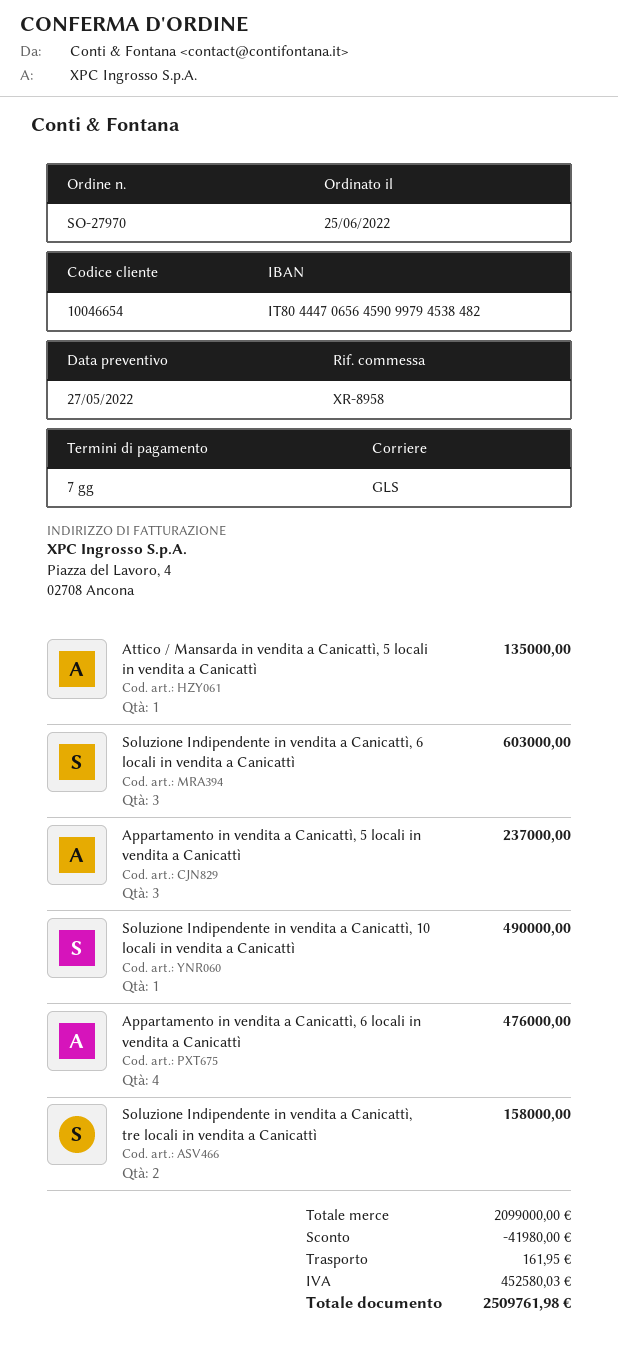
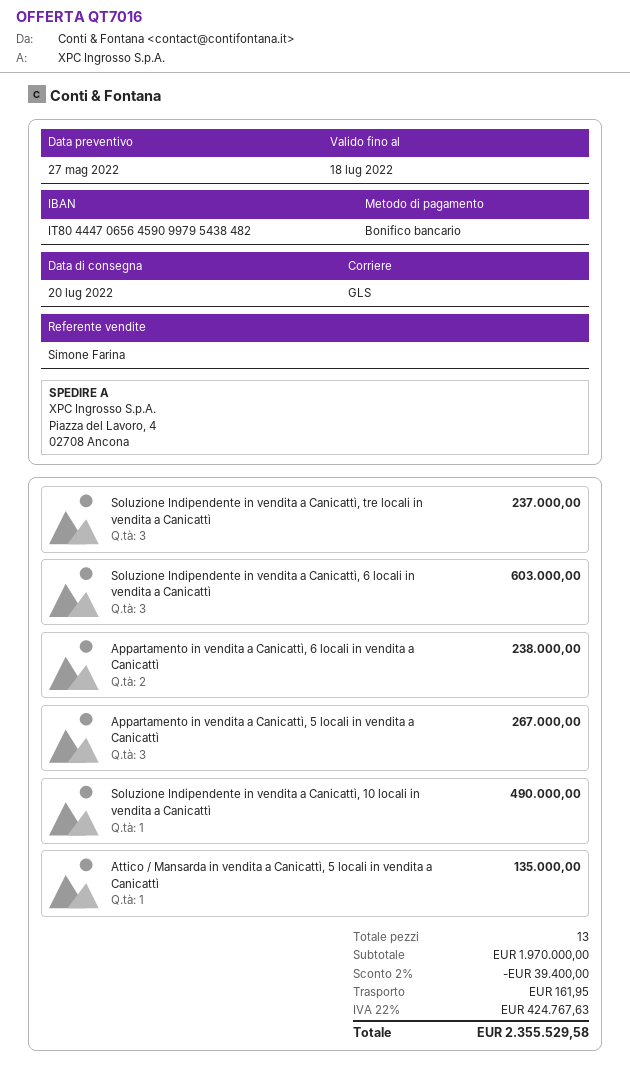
bank account: IT8044470656459099794538482 -> IT8044470656459099795438482
Appartamento in vendita a Canicattì, 5 locali in vendita a Canicattì: 3 for 237000.00 -> 3 for 267000.00
Appartamento in vendita a Canicattì, 6 locali in vendita a Canicattì: 4 for 476000.00 -> 2 for 238000.00
Soluzione Indipendente in vendita a Canicattì, tre locali in vendita a Canicattì: 2 for 158000.00 -> 3 for 237000.00
subtotal: 2099000.00 -> 1970000.00
discount: 41980.00 -> 39400.00
tax: 452580.03 -> 424767.63
total: 2509761.98 -> 2355529.58

